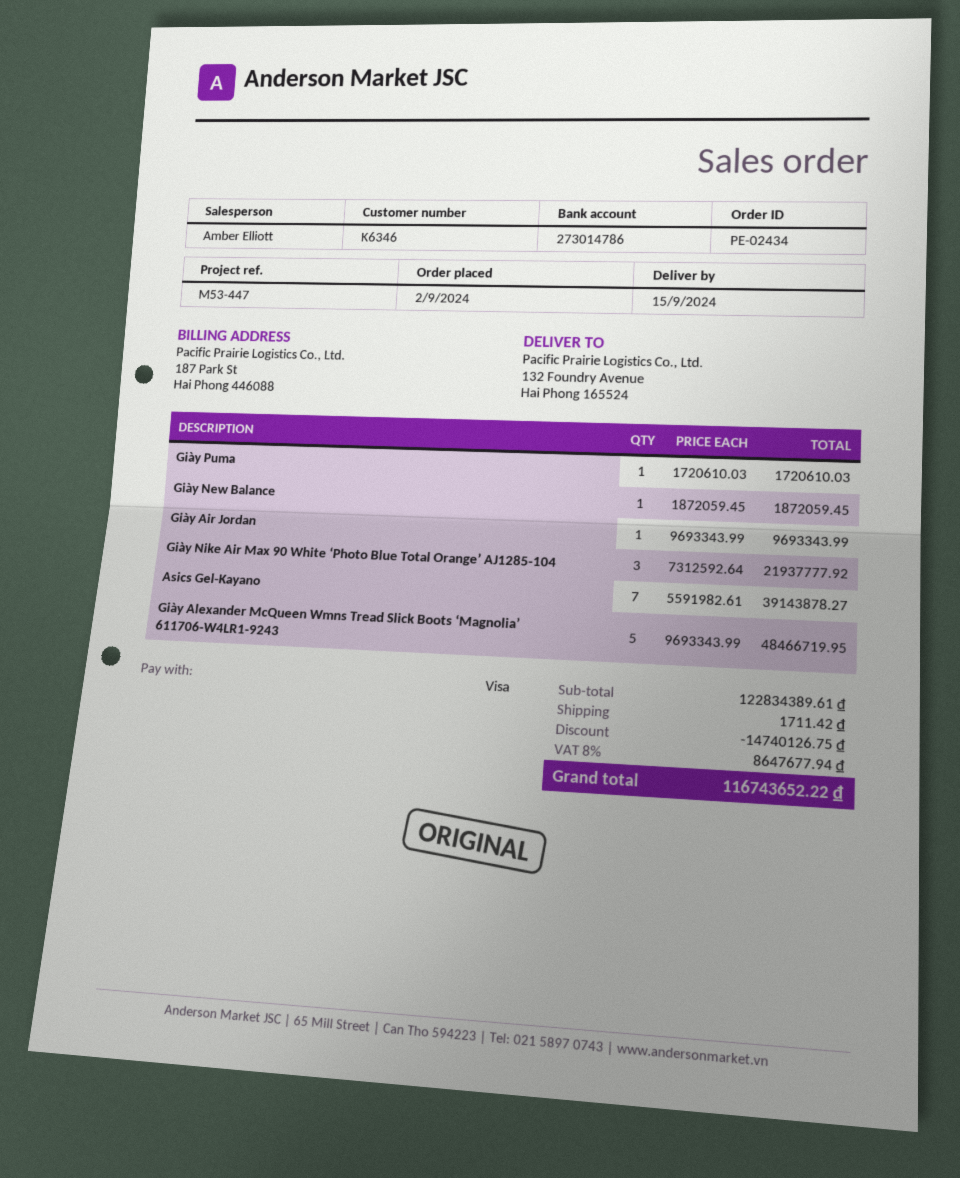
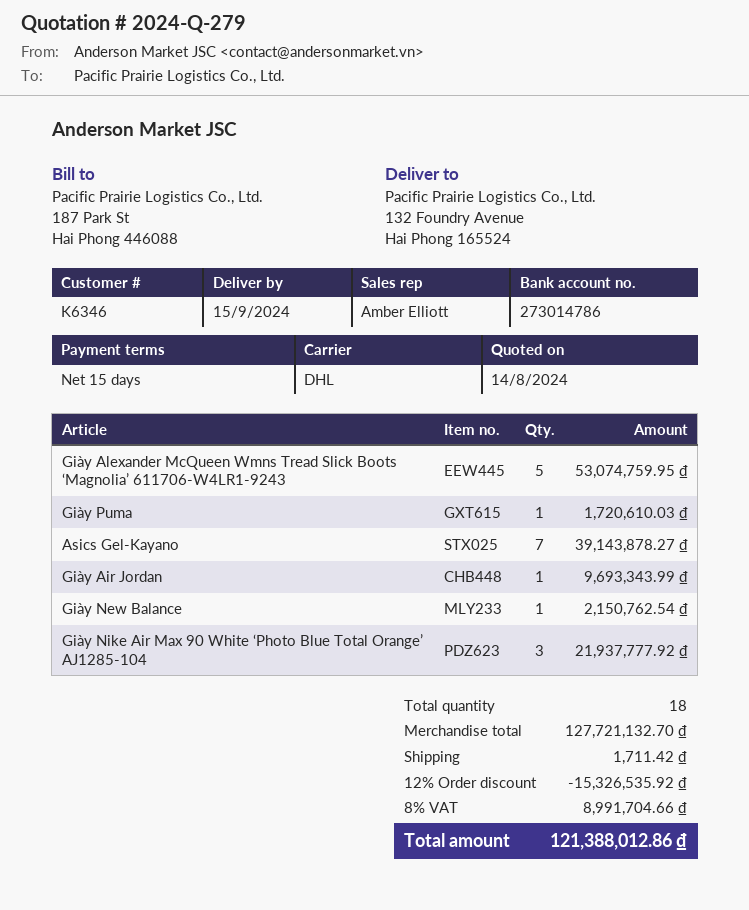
Giày New Balance: 1 for 1872059.45 -> 1 for 2150762.54
Giày Alexander McQueen Wmns Tread Slick Boots ‘Magnolia’ 611706-W4LR1-9243: 5 for 48466719.95 -> 5 for 53074759.95
subtotal: 122834389.61 -> 127721132.70
discount: 14740126.75 -> 15326535.92
tax: 8% = 8647677.94 -> 8% = 8991704.66
total: 116743652.22 -> 121388012.86

